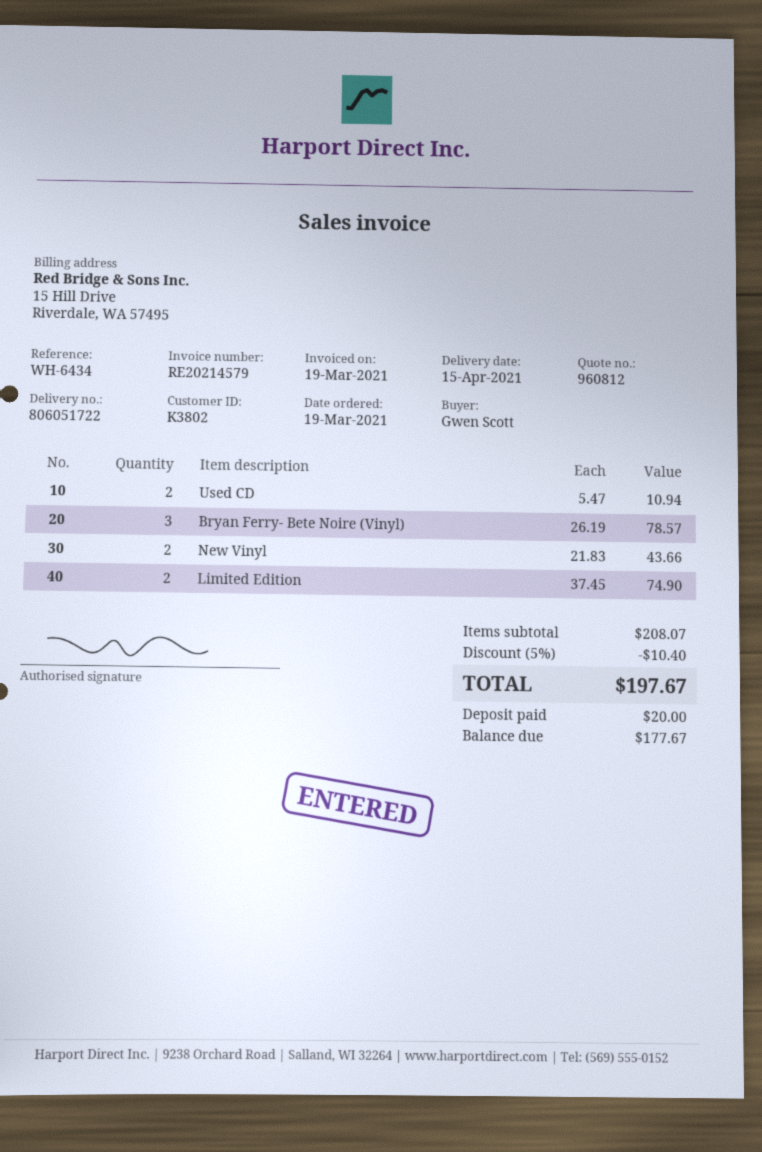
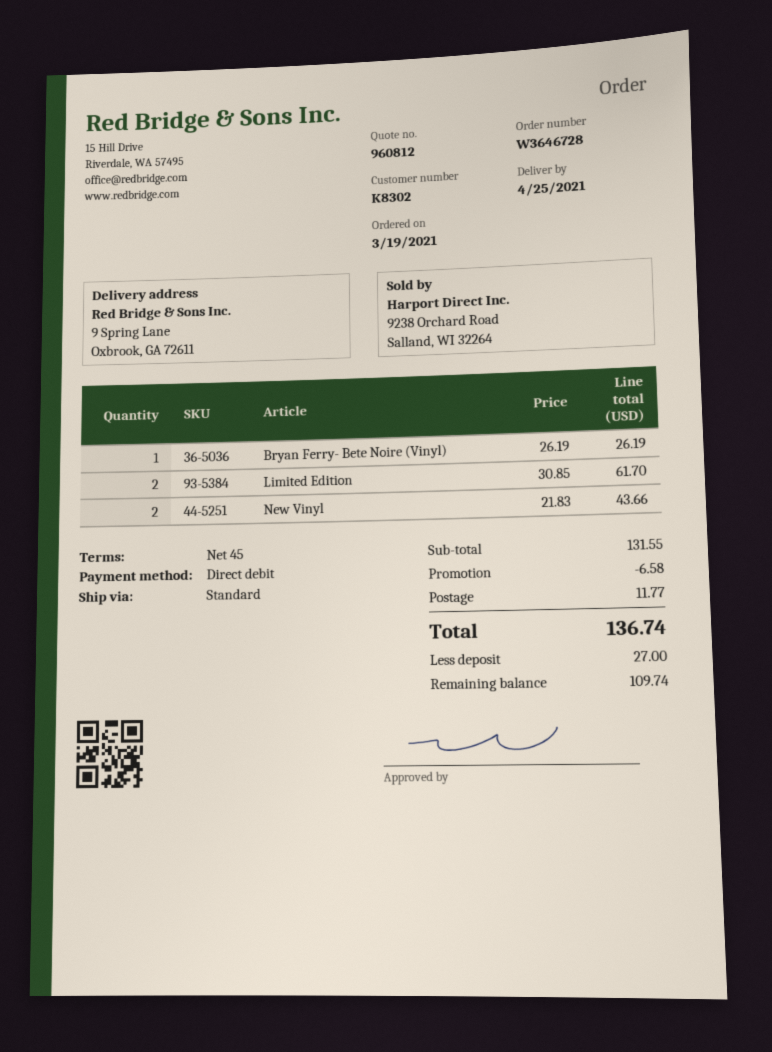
delivery date: 2021-04-15 -> 2021-04-25
customer number: K3802 -> K8302
Used CD: 2 x 5.47 = 10.94 -> none
Bryan Ferry- Bete Noire (Vinyl): 3 x 26.19 = 78.57 -> 1 x 26.19 = 26.19
Limited Edition: 2 x 37.45 = 74.90 -> 2 x 30.85 = 61.70
subtotal: 208.07 -> 131.55
discount: 10.40 -> 6.58
shipping: none -> 11.77
total: 197.67 -> 136.74
deposit: 20.00 -> 27.00
balance: 177.67 -> 109.74

